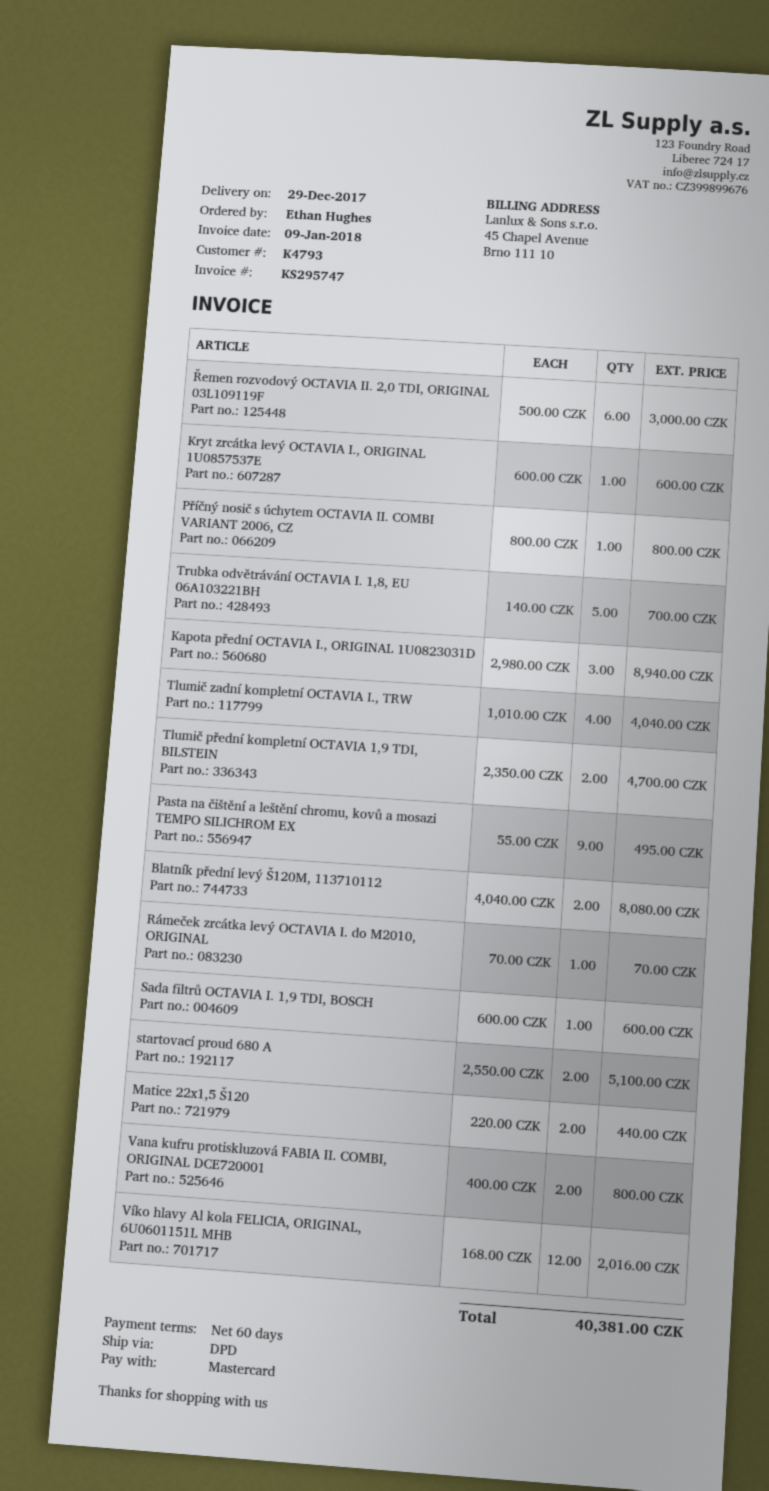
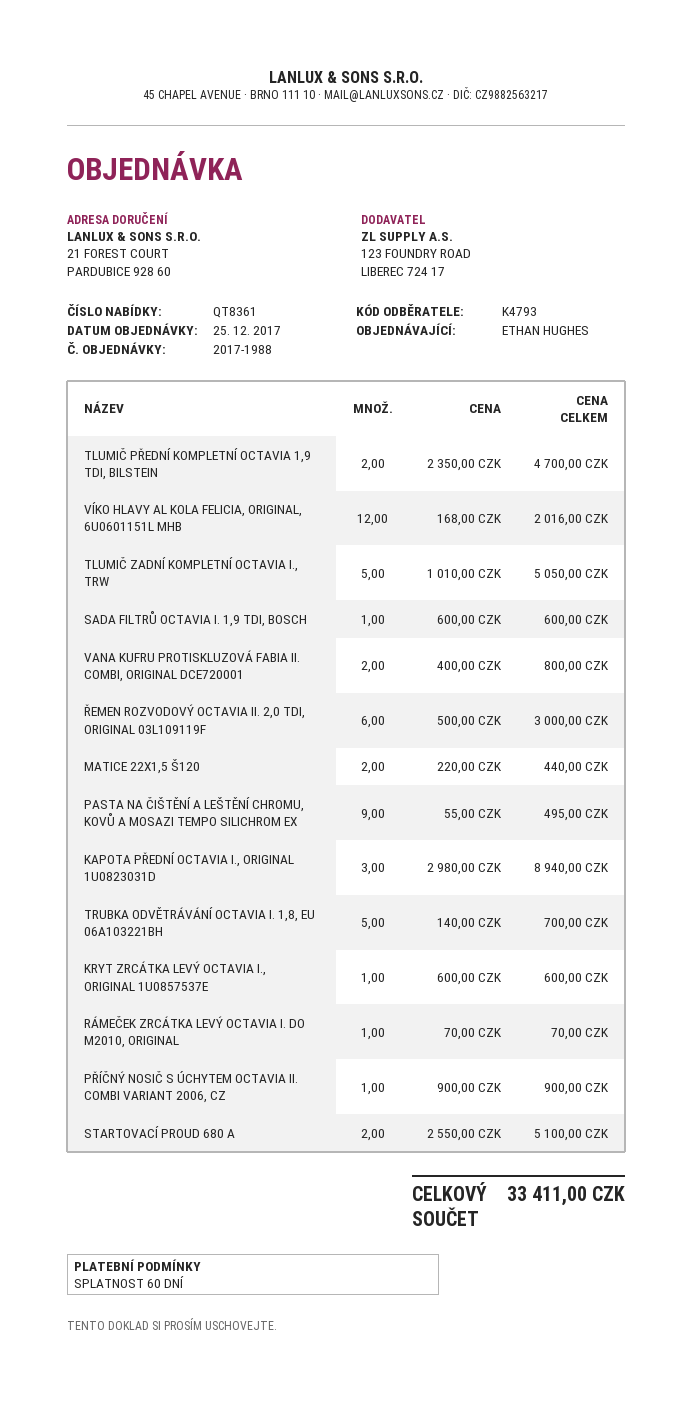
Příčný nosič s úchytem OCTAVIA II. COMBI VARIANT 2006, CZ: 1 x 800.00 = 800.00 -> 1 x 900.00 = 900.00
Tlumič zadní kompletní OCTAVIA I., TRW: 4 x 1010.00 = 4040.00 -> 5 x 1010.00 = 5050.00
Blatník přední levý Š120M, 113710112: 2 x 4040.00 = 8080.00 -> none
total: 40381.00 -> 33411.00

